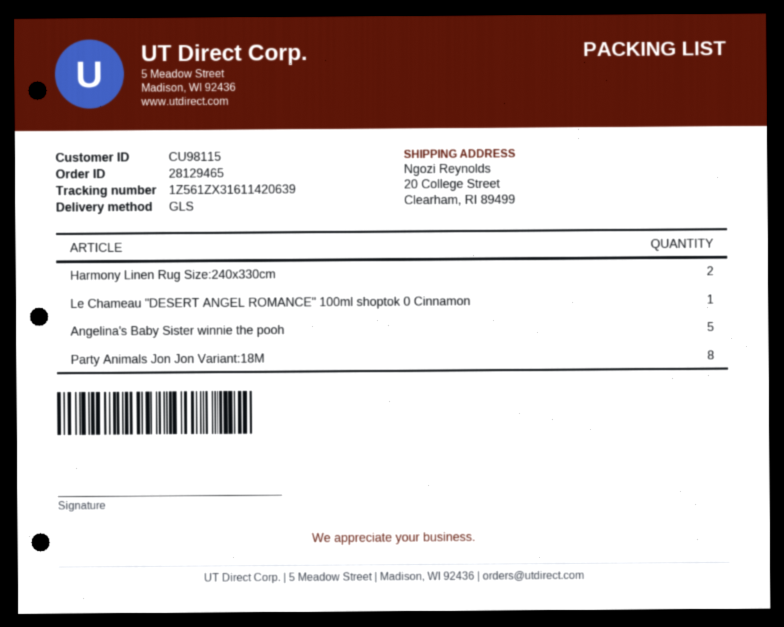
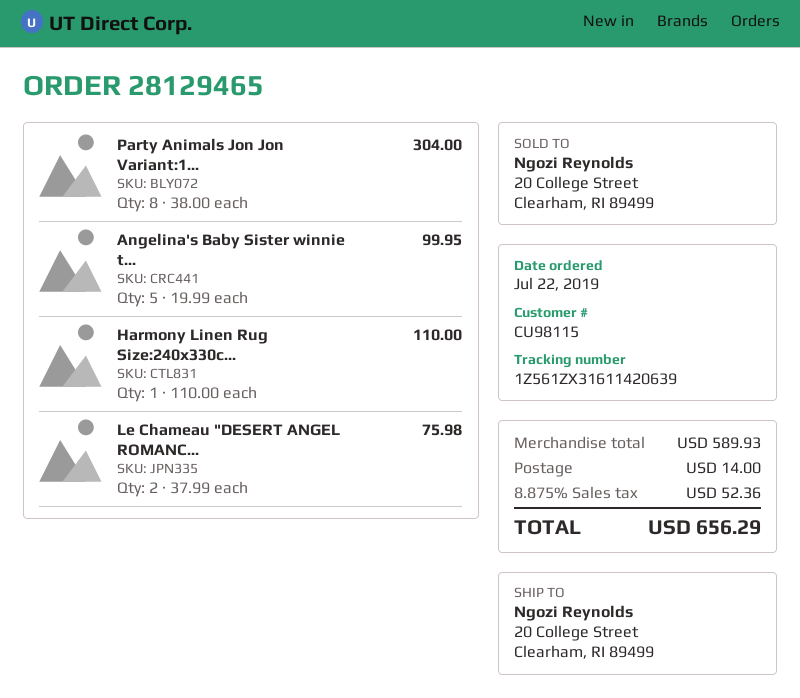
Harmony Linen Rug Size:240x330cm: 2 -> 1
Le Chameau "DESERT ANGEL ROMANCE" 100ml shoptok 0 Cinnamon: 1 -> 2

